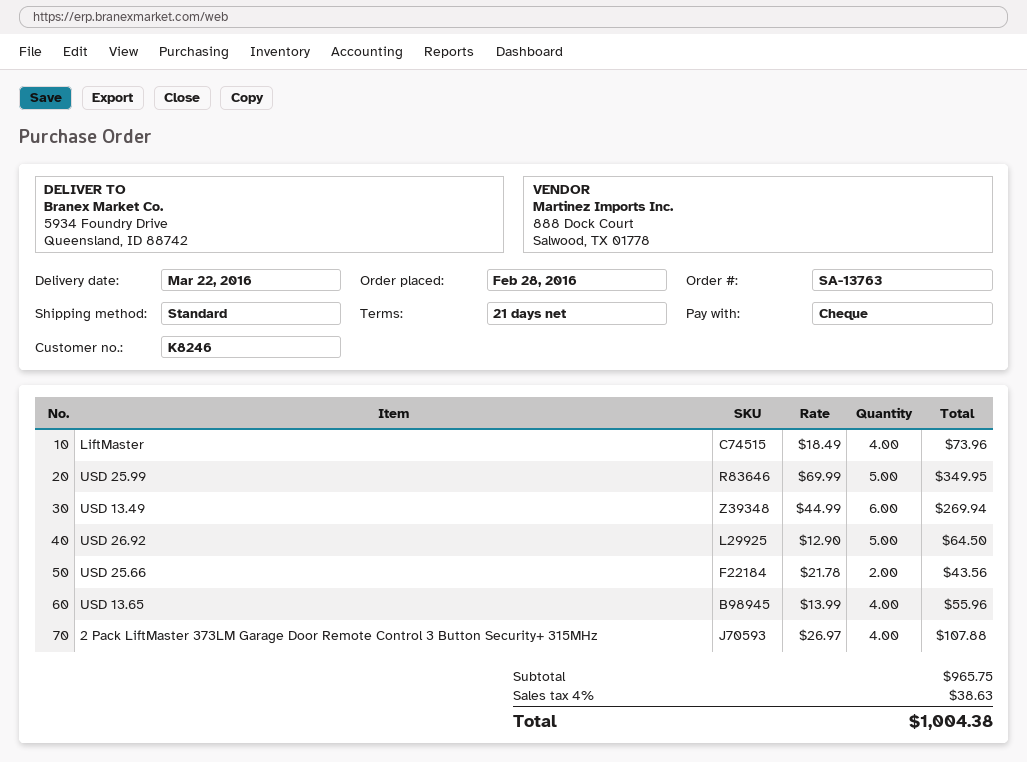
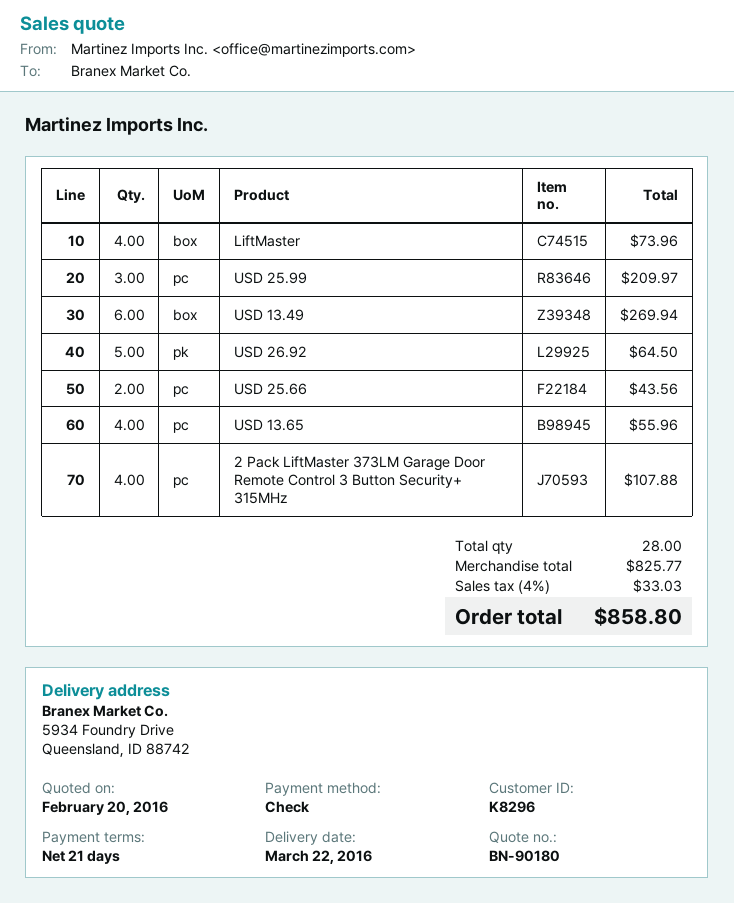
customer number: K8246 -> K8296
USD 25.99: 5 for 349.95 -> 3 for 209.97
subtotal: 965.75 -> 825.77
tax: 4% = 38.63 -> 4% = 33.03
total: 1004.38 -> 858.80

